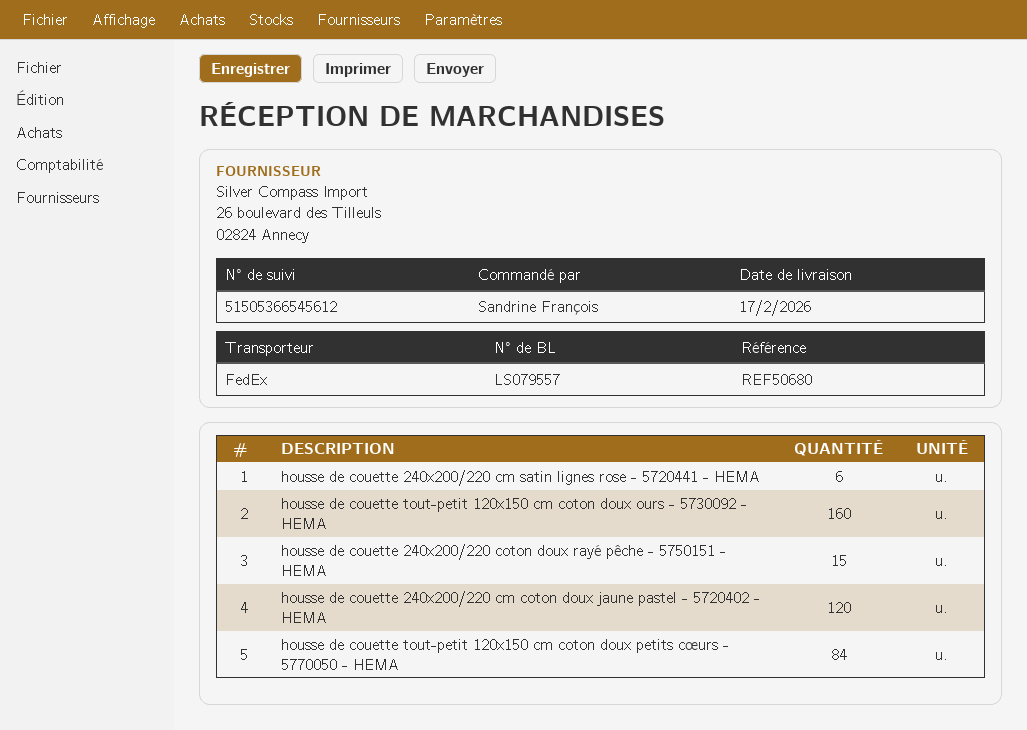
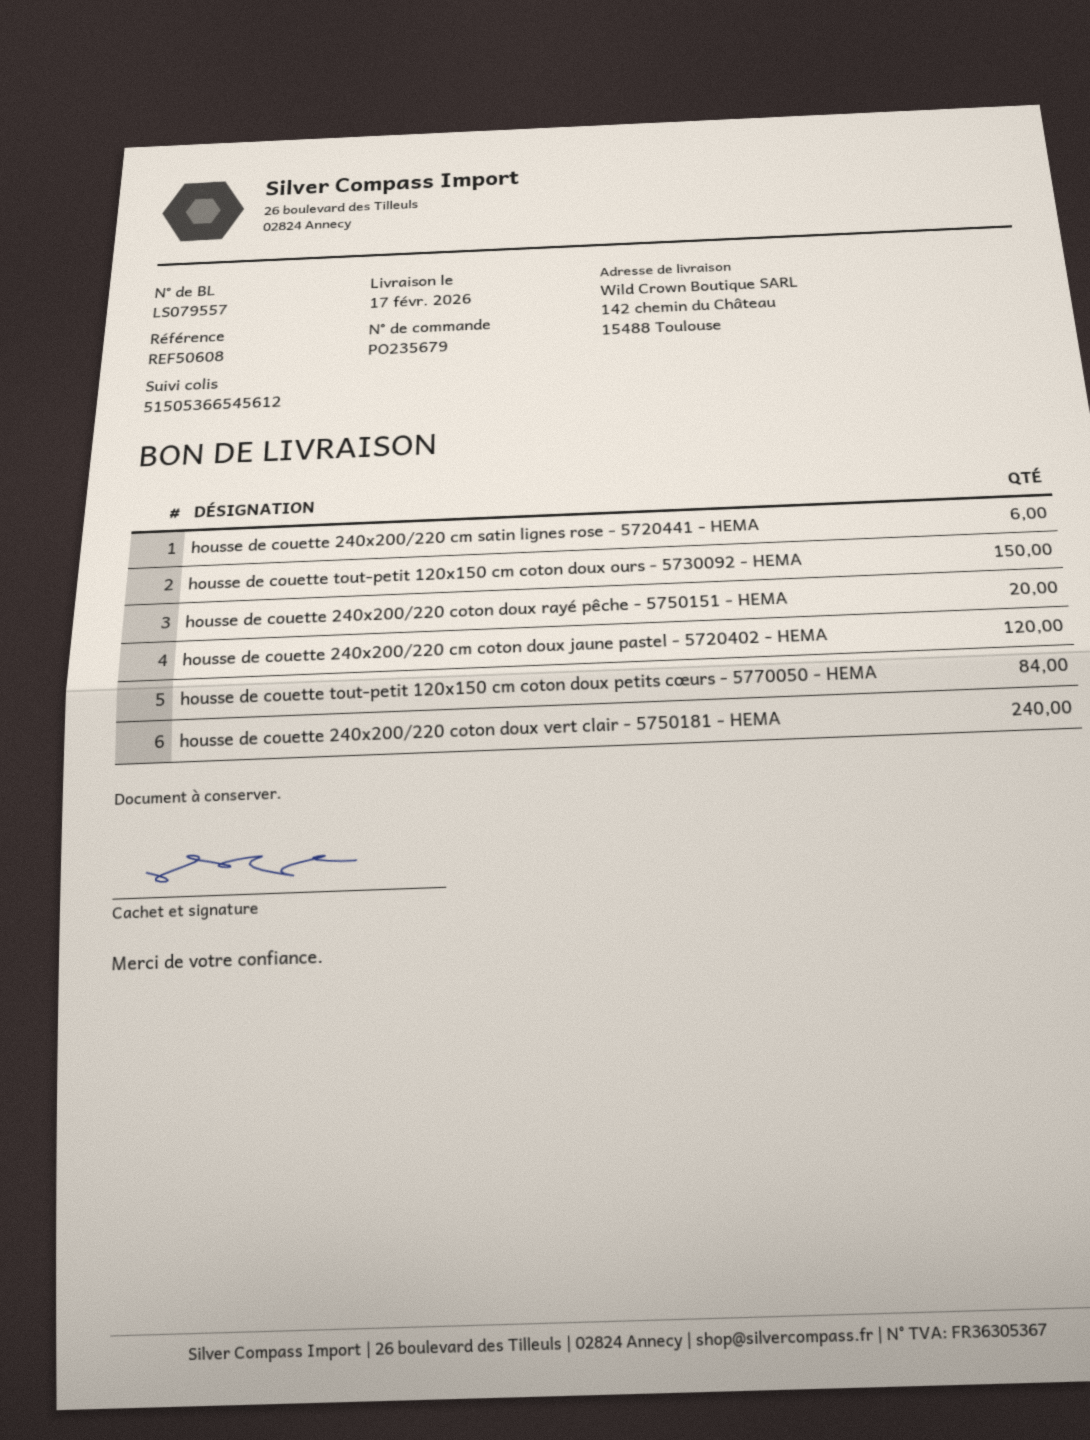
reference: REF50680 -> REF50608
housse de couette tout-petit 120x150 cm coton doux ours - 5730092 - HEMA: 160 -> 150
housse de couette 240x200/220 coton doux rayé pêche - 5750151 - HEMA: 15 -> 20
housse de couette 240x200/220 coton doux vert clair - 5750181 - HEMA: none -> 240

